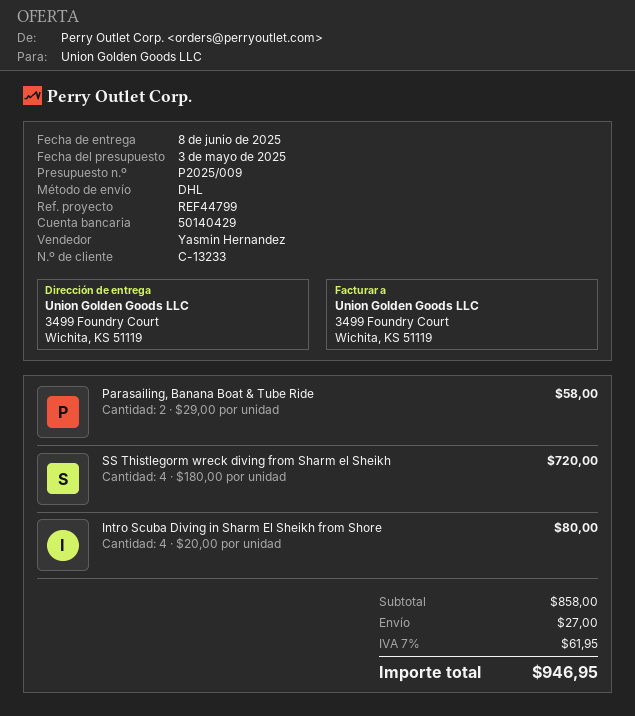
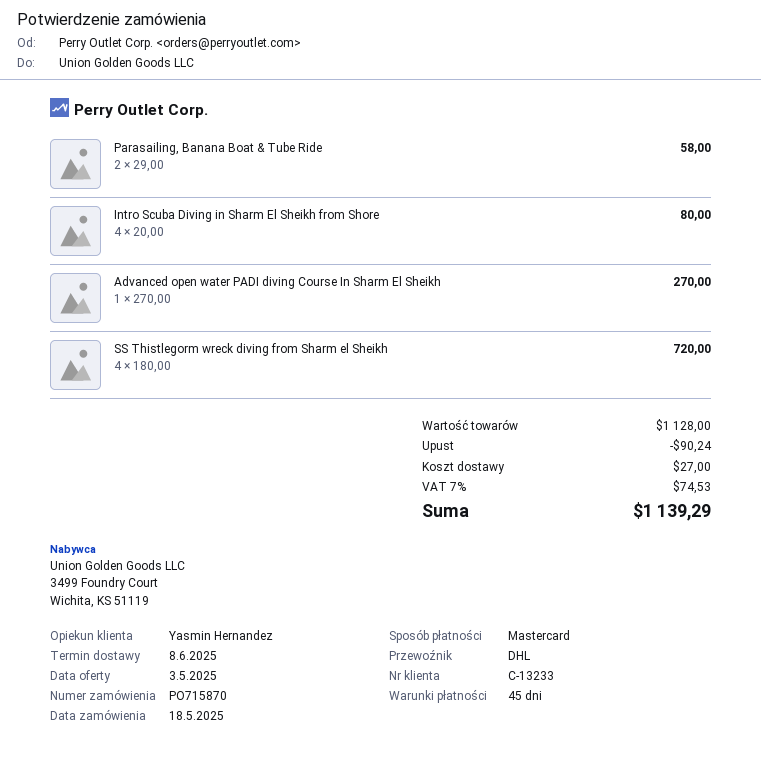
Advanced open water PADI diving Course In Sharm El Sheikh: none -> 1 x 270.00 = 270.00
subtotal: 858.00 -> 1128.00
discount: none -> 90.24
tax: 7% = 61.95 -> 7% = 74.53
total: 946.95 -> 1139.29

